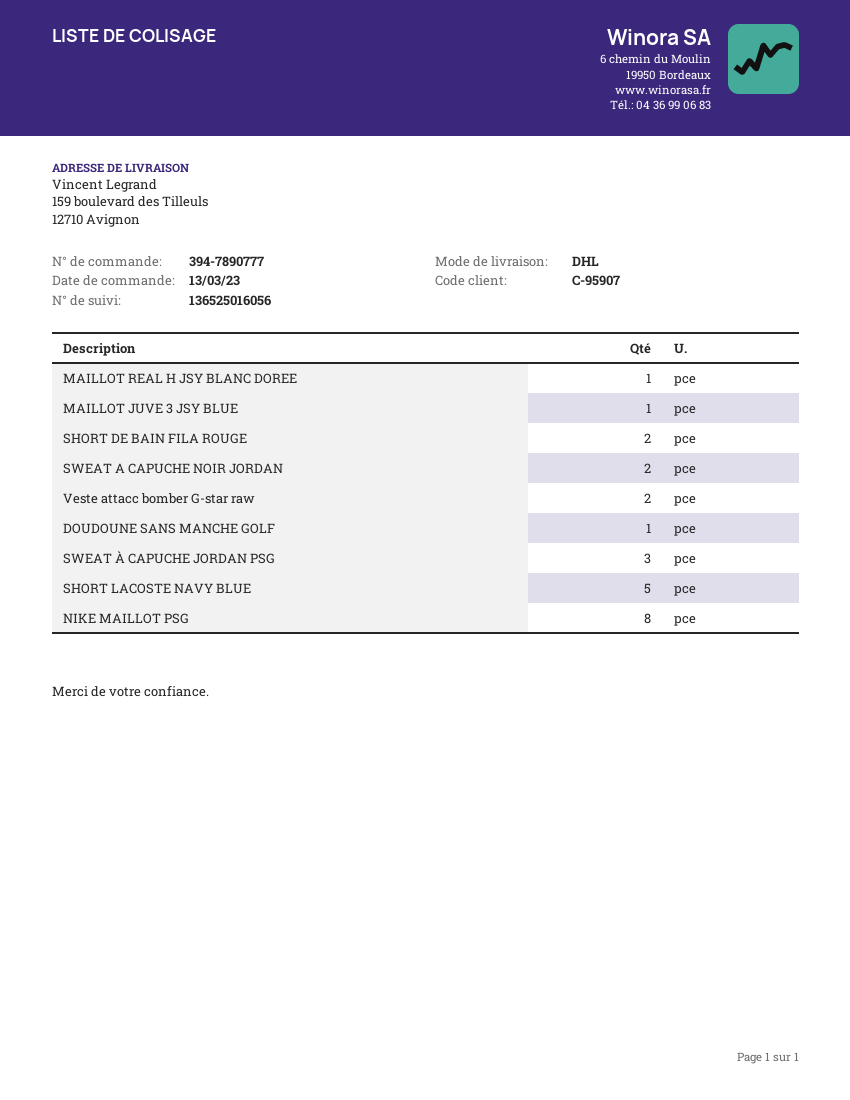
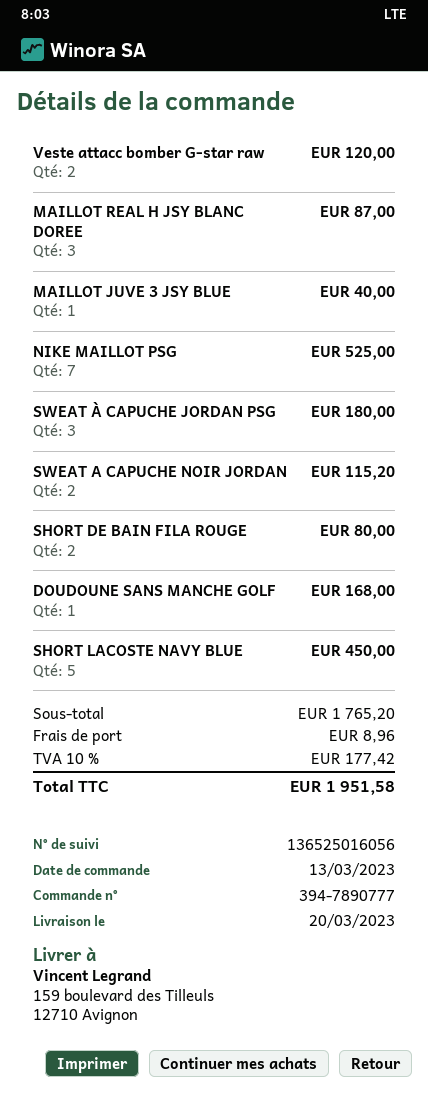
MAILLOT REAL H JSY BLANC DOREE: 1 -> 3
NIKE MAILLOT PSG: 8 -> 7

